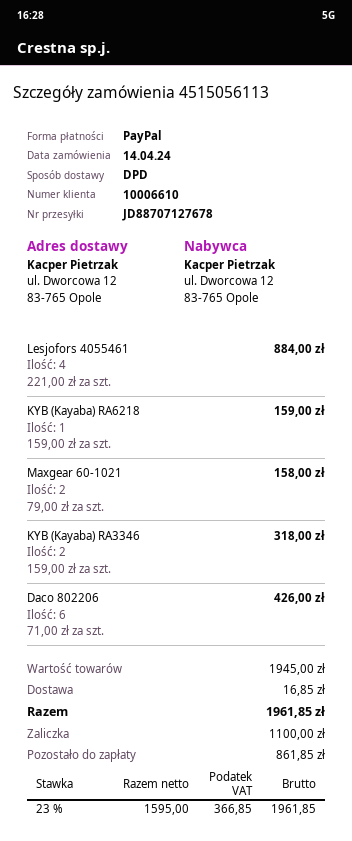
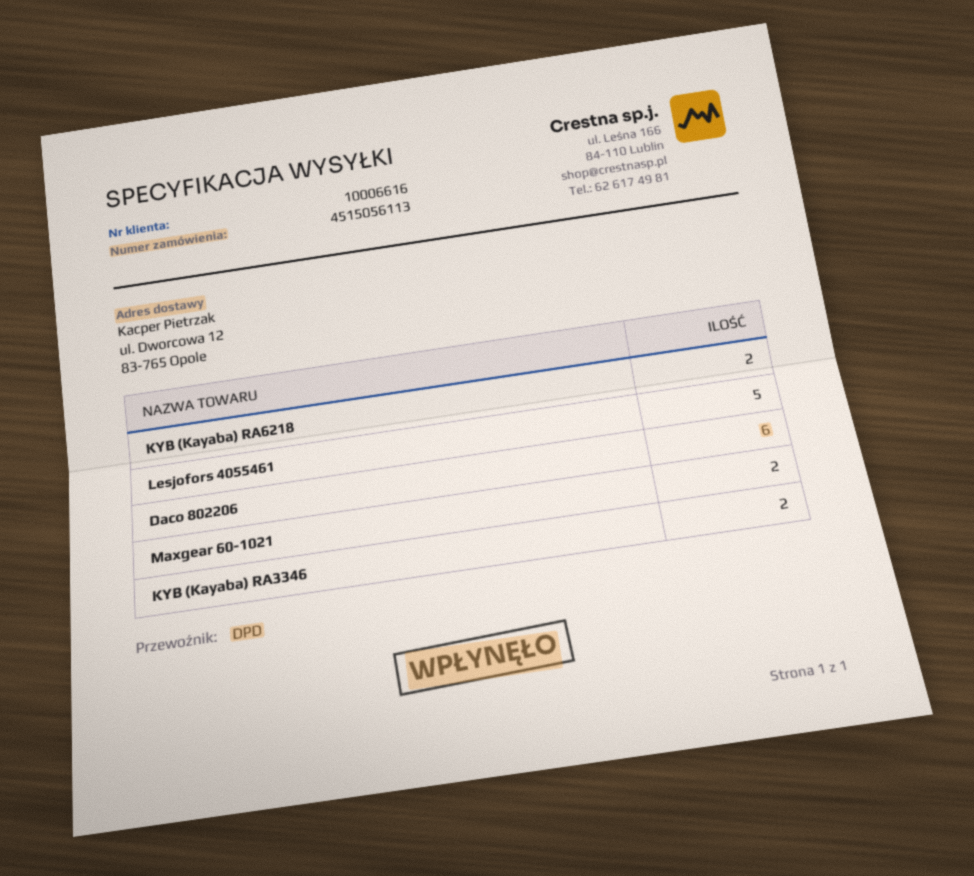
customer number: 10006610 -> 10006616
Lesjofors 4055461: 4 -> 5
KYB (Kayaba) RA6218: 1 -> 2

